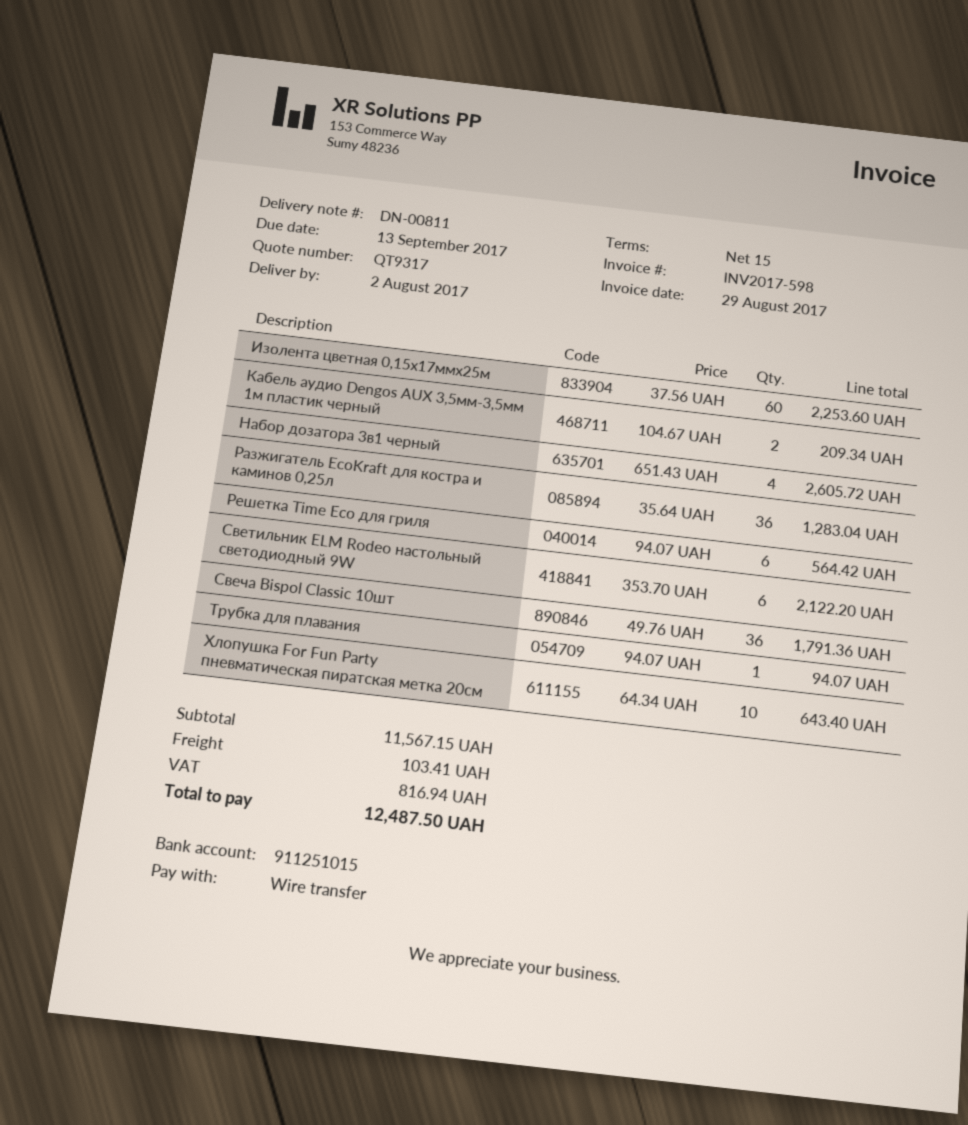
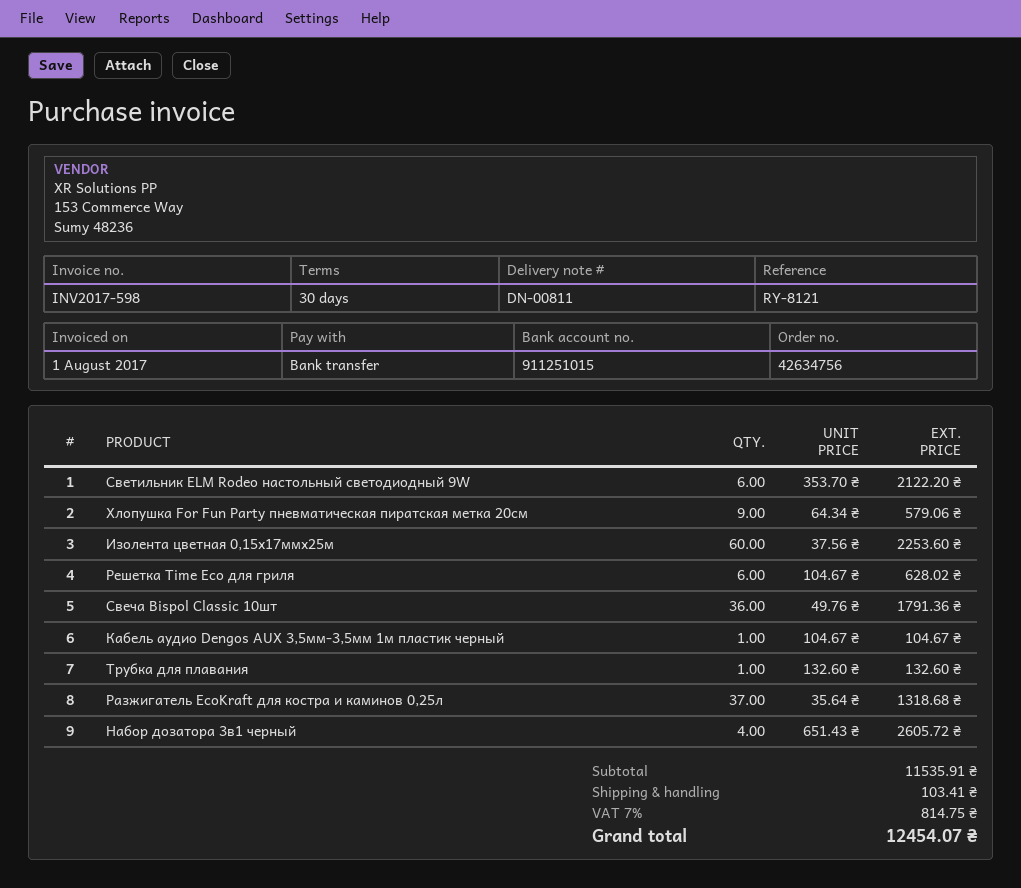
invoice date: 2017-08-29 -> 2017-08-01
payment terms: 15 days -> 30 days
Кабель аудио Dengos AUX 3,5мм-3,5мм 1м пластик черный: 2 x 104.67 = 209.34 -> 1 x 104.67 = 104.67
Разжигатель EcoKraft для костра и каминов 0,25л: 36 x 35.64 = 1283.04 -> 37 x 35.64 = 1318.68
Решетка Time Eco для гриля: 6 x 94.07 = 564.42 -> 6 x 104.67 = 628.02
Трубка для плавания: 1 x 94.07 = 94.07 -> 1 x 132.60 = 132.60
Хлопушка For Fun Party пневматическая пиратская метка 20см: 10 x 64.34 = 643.40 -> 9 x 64.34 = 579.06
subtotal: 11567.15 -> 11535.91
tax: 816.94 -> 814.75
total: 12487.50 -> 12454.07

